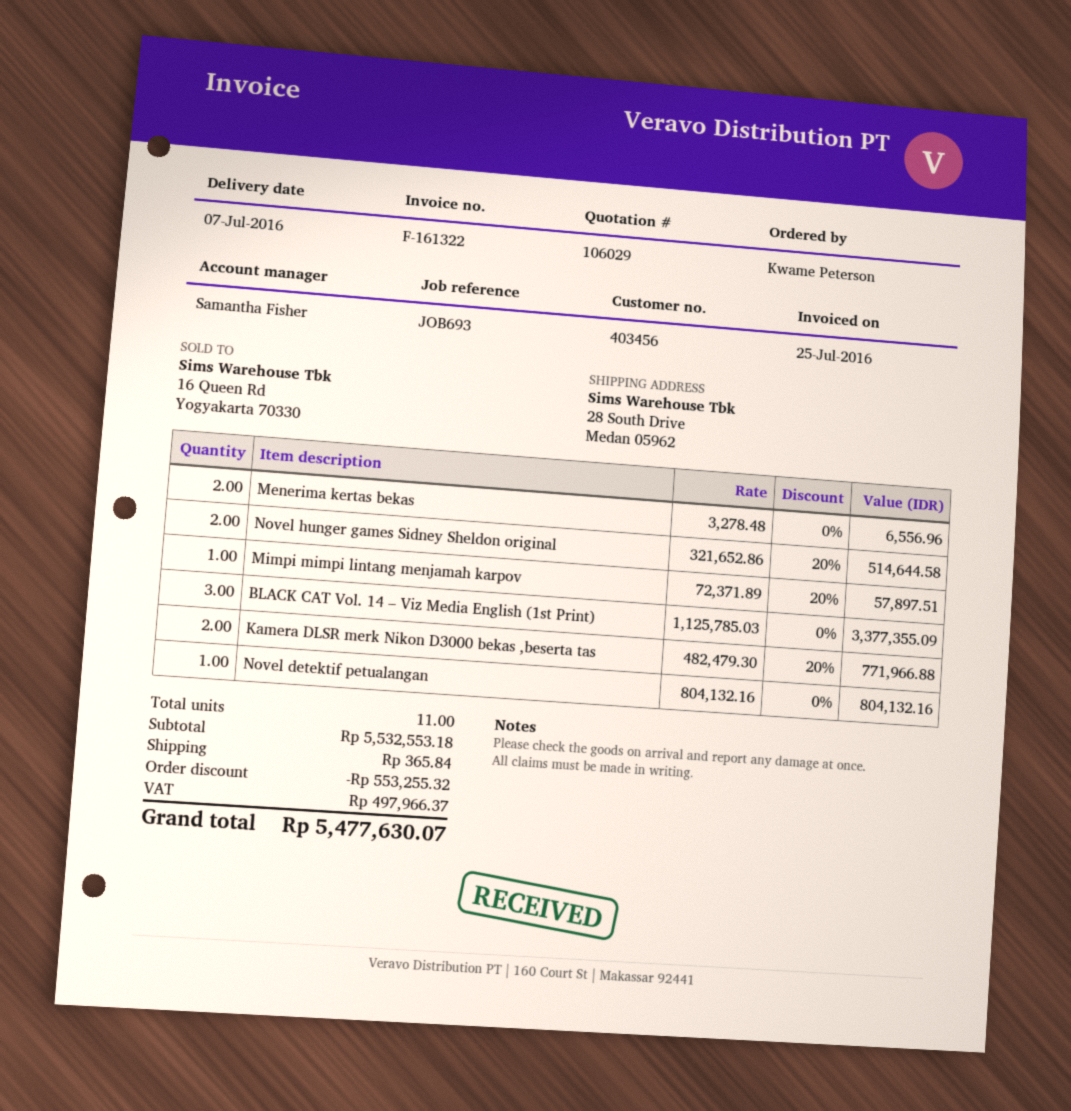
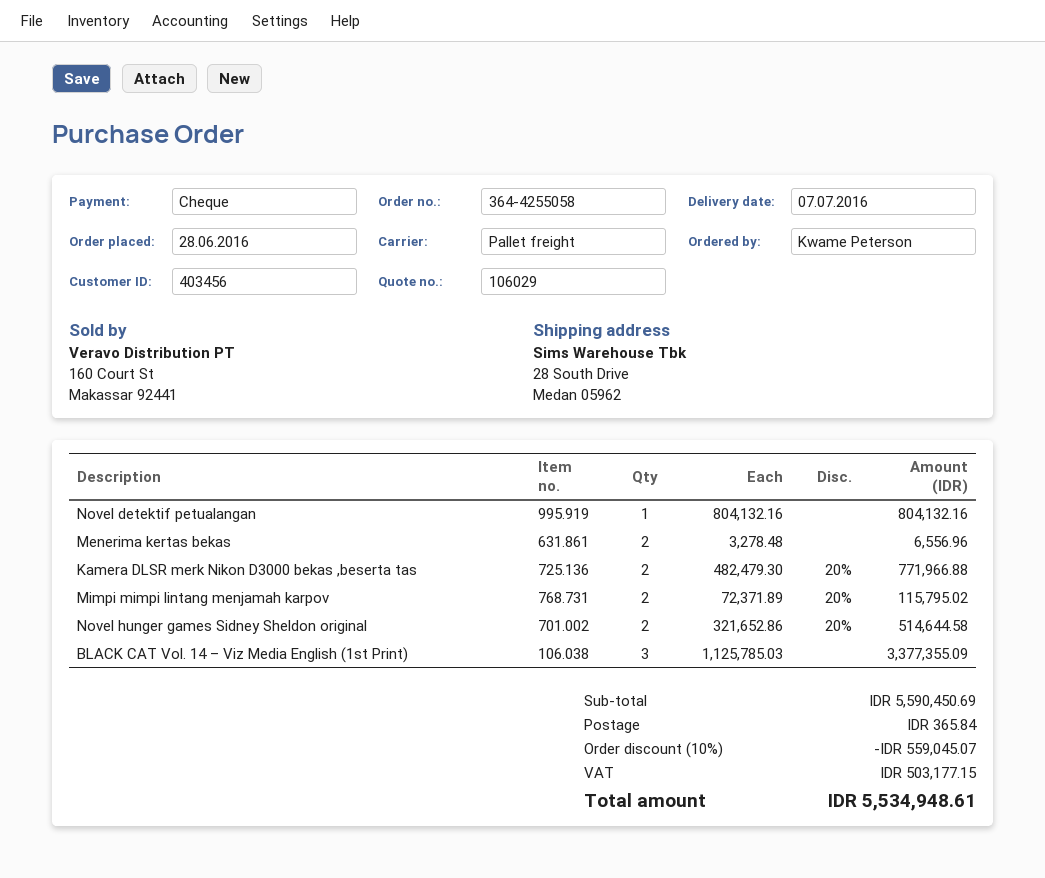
Mimpi mimpi lintang menjamah karpov: 1 x 72371.89 - 20% = 57897.51 -> 2 x 72371.89 - 20% = 115795.02
subtotal: 5532553.18 -> 5590450.69
discount: 553255.32 -> 559045.07
tax: 497966.37 -> 503177.15
total: 5477630.07 -> 5534948.61

